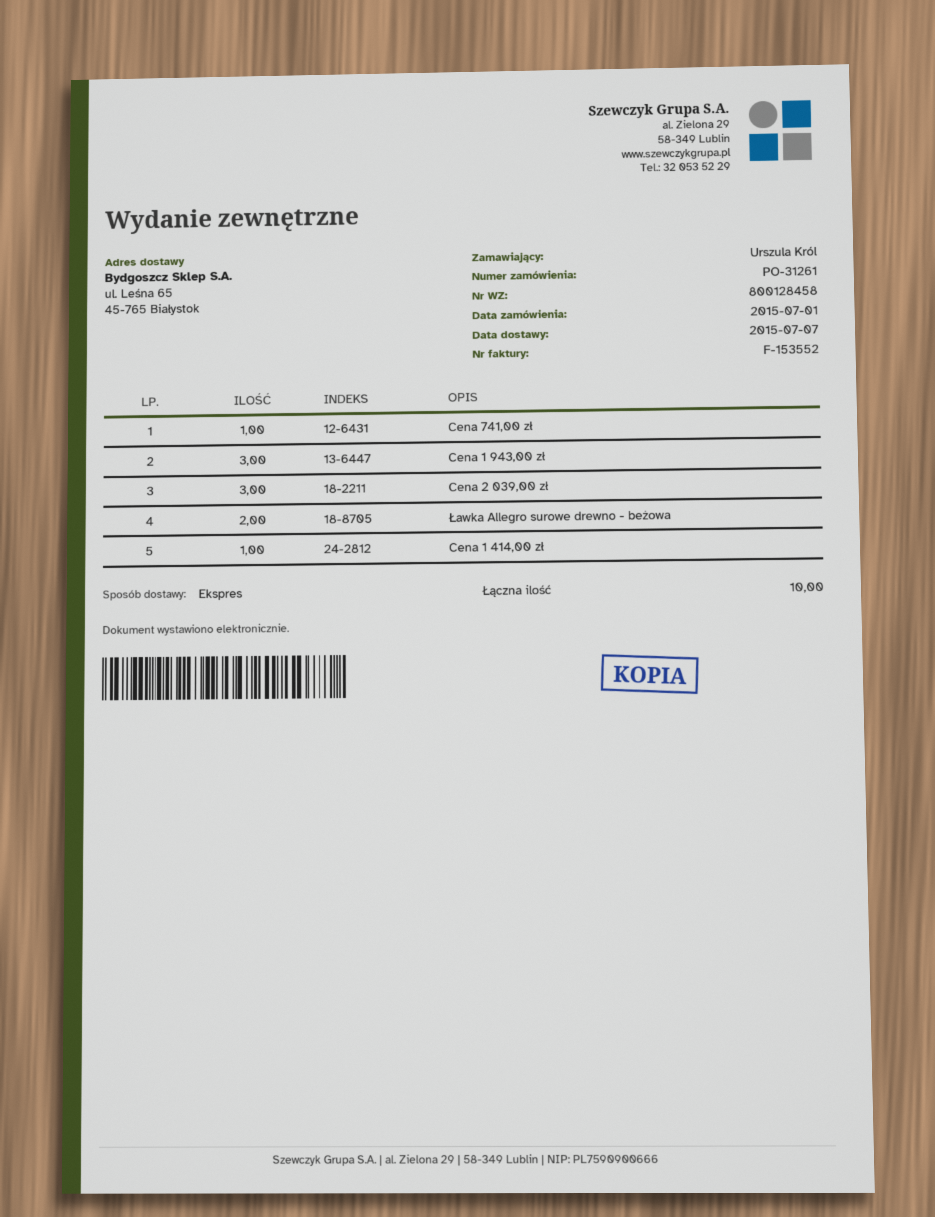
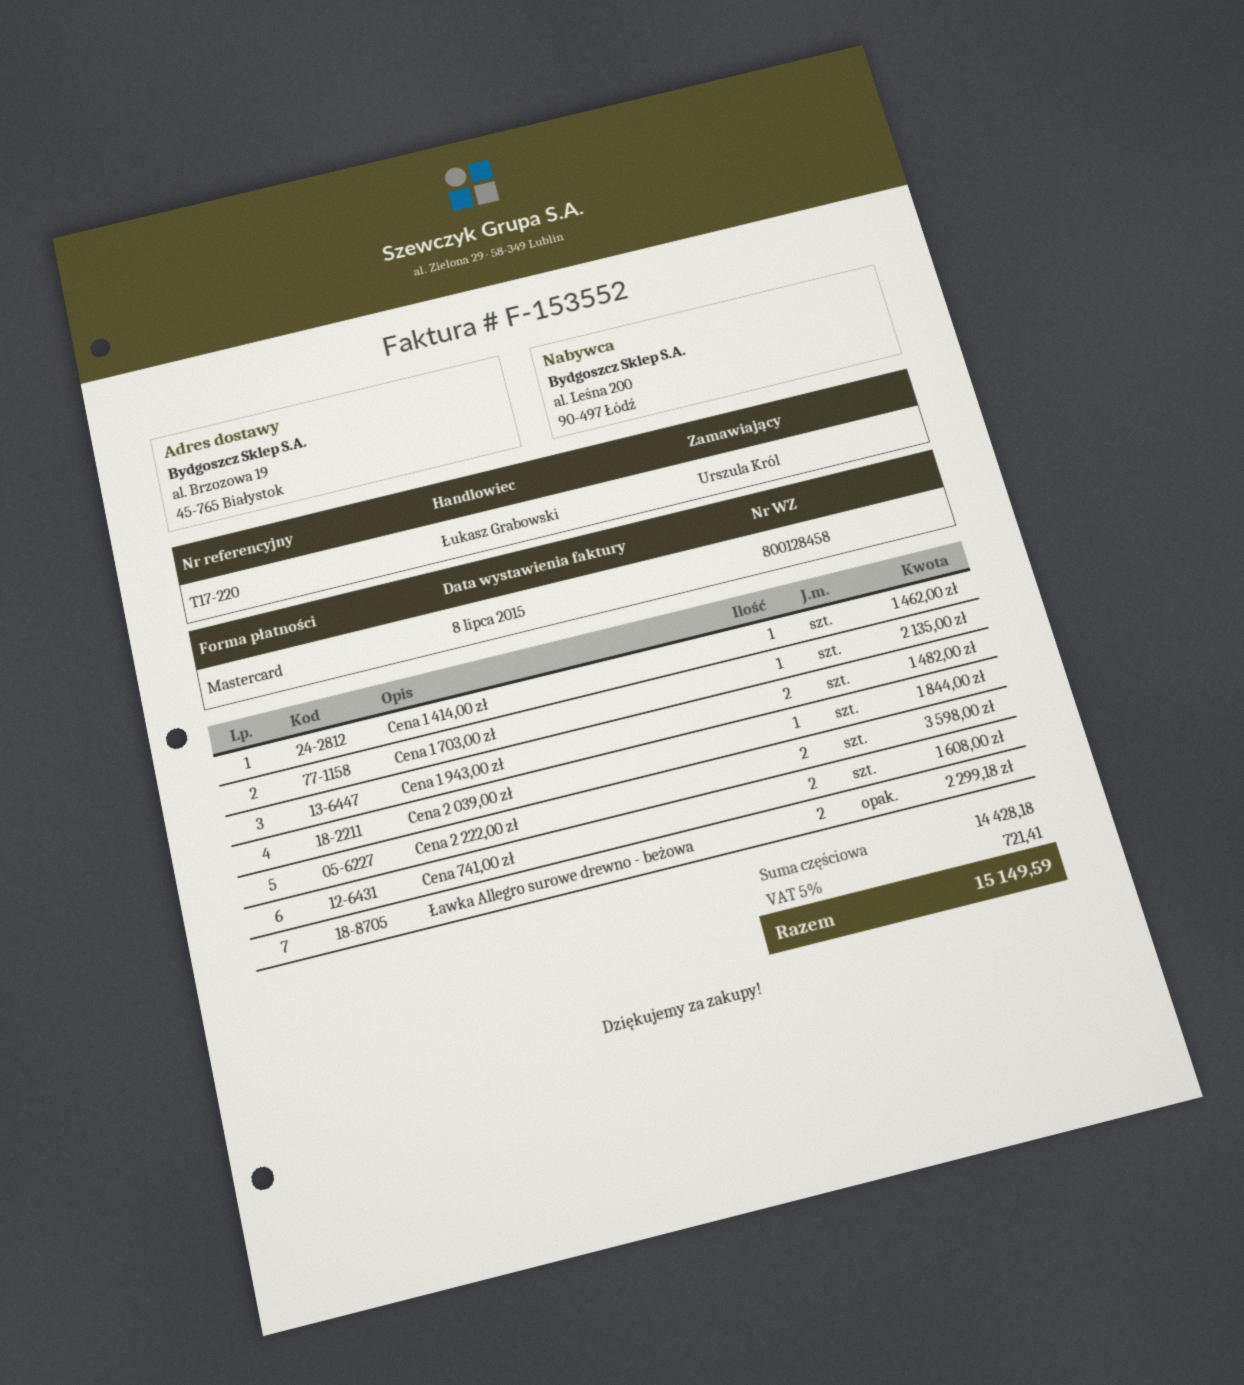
ship to: ul. Leśna 65, 45-765 Białystok -> al. Brzozowa 19, 45-765 Białystok
Cena 741,00 zł: 1 -> 2
Cena 1 943,00 zł: 3 -> 2
Cena 2 039,00 zł: 3 -> 1
Cena 1 703,00 zł: none -> 1
Cena 2 222,00 zł: none -> 2

